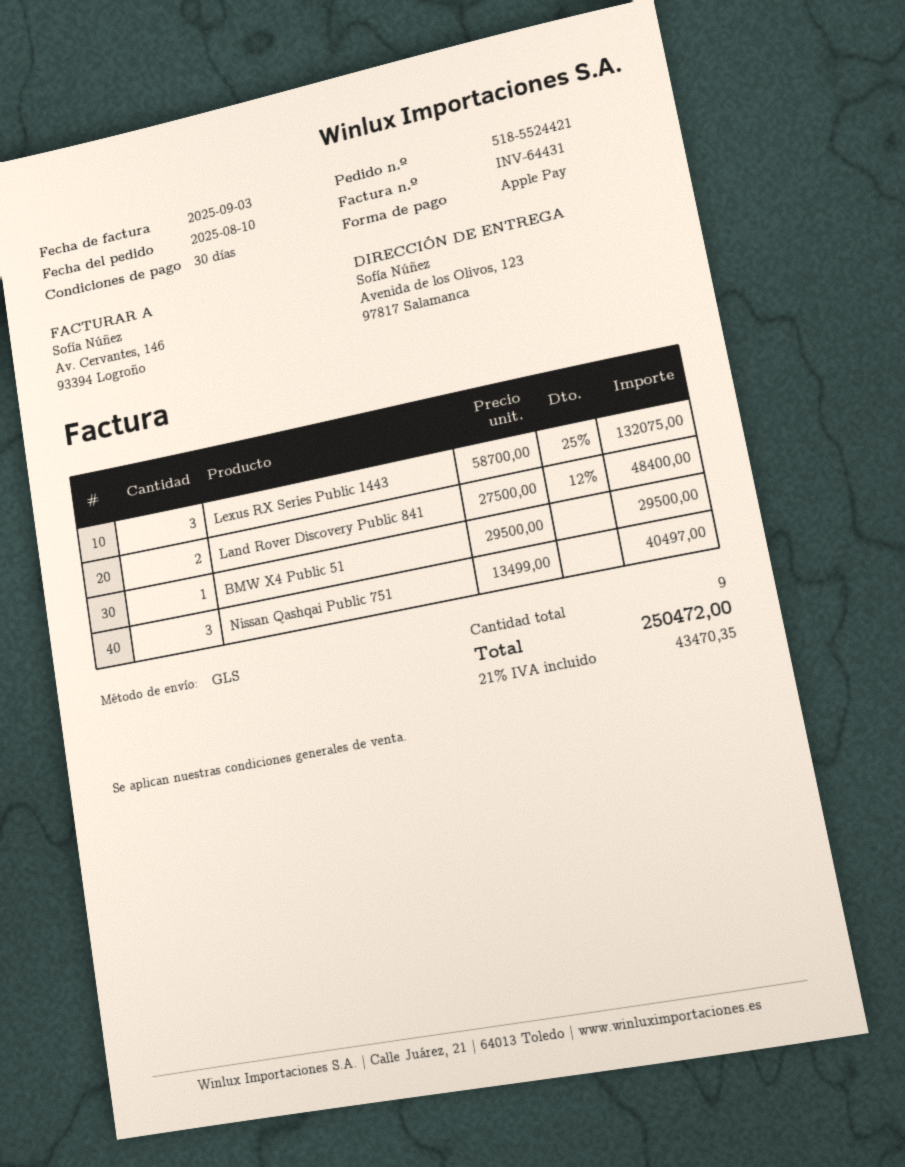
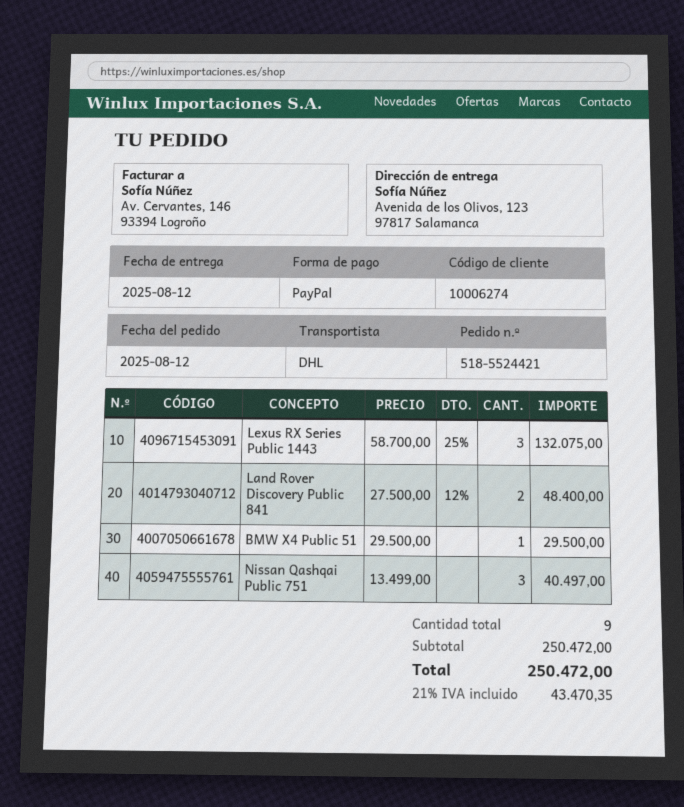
order date: 2025-08-10 -> 2025-08-12
payment method: Apple Pay -> PayPal
shipping method: GLS -> DHL

